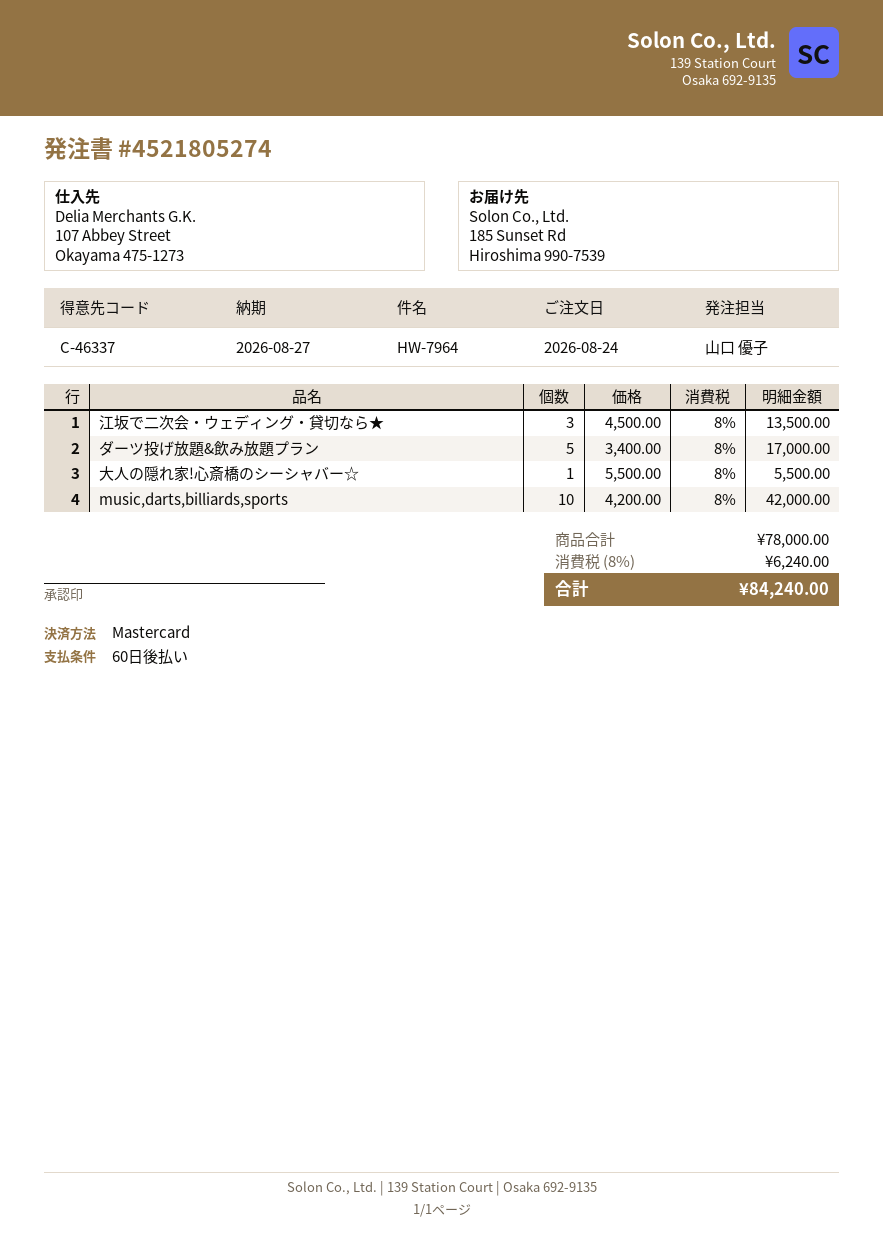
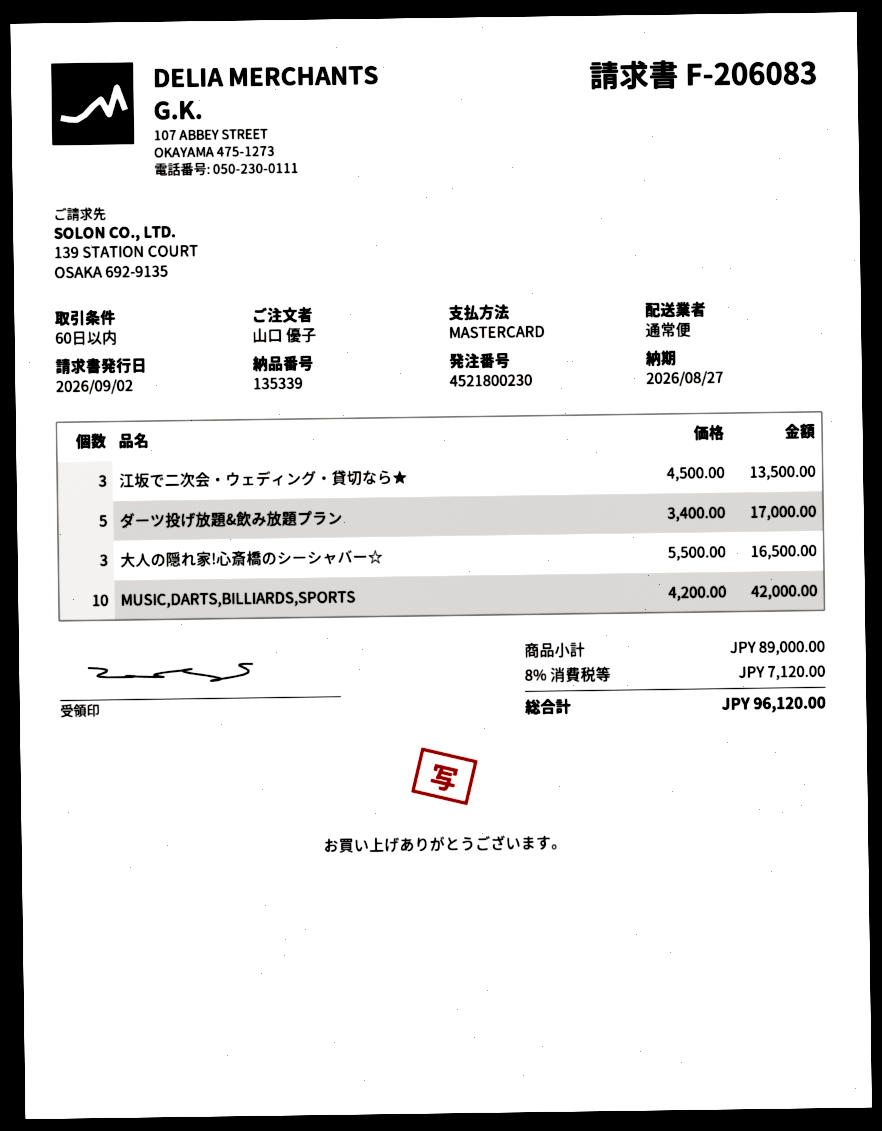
order number: 4521805274 -> 4521800230
大人の隠れ家!心斎橋のシーシャバー☆: 1 x 5500.00 = 5500.00 -> 3 x 5500.00 = 16500.00
subtotal: 78000.00 -> 89000.00
tax: 8% = 6240.00 -> 8% = 7120.00
total: 84240.00 -> 96120.00

